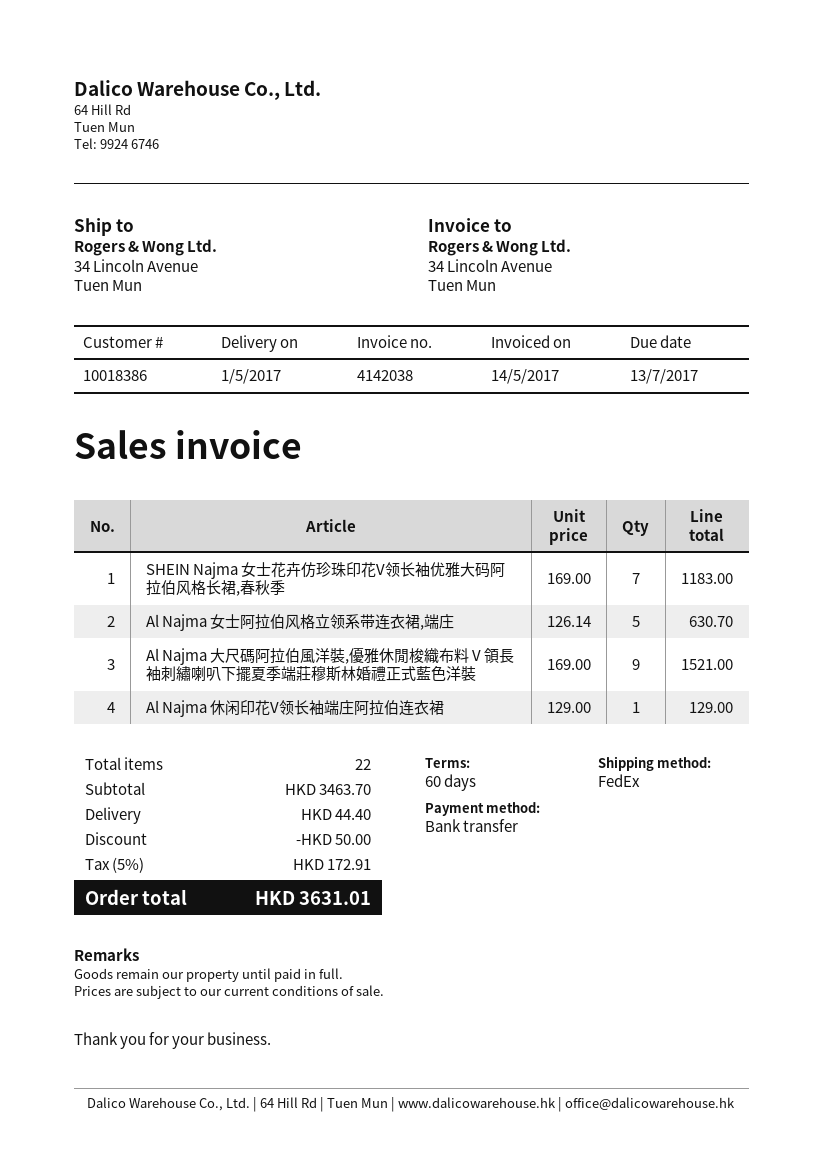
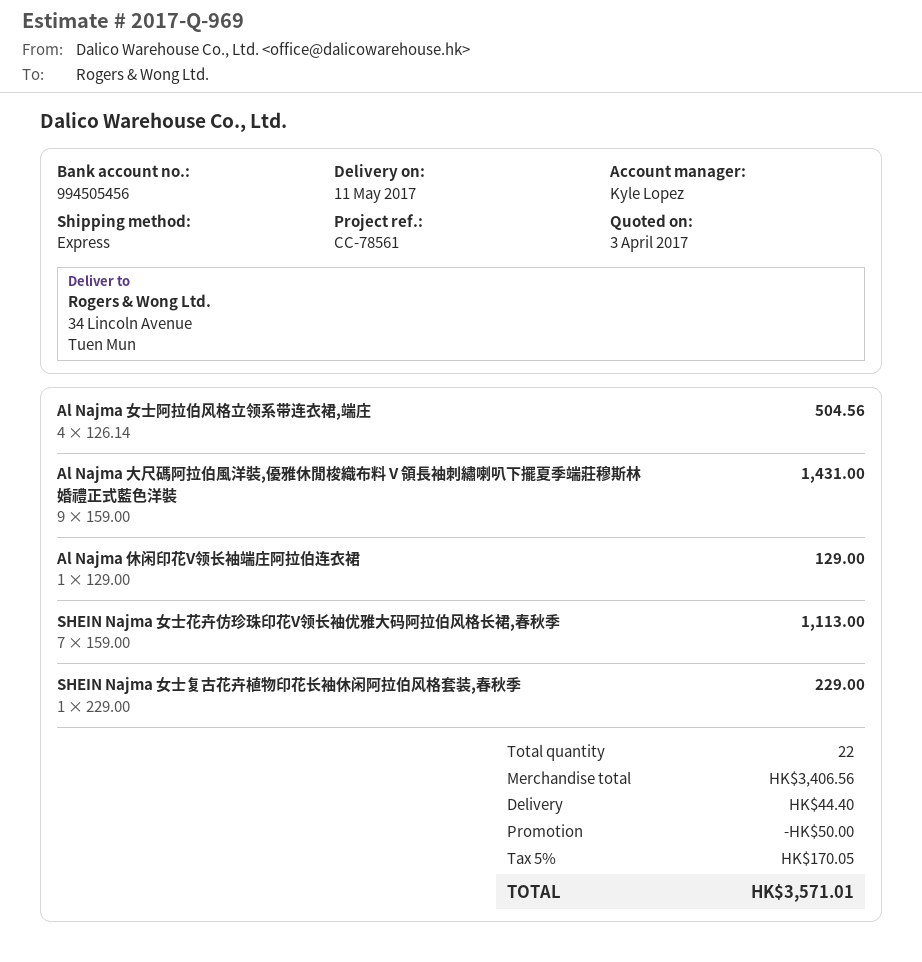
delivery date: 2017-05-01 -> 2017-05-11
shipping method: FedEx -> express
SHEIN Najma 女士花卉仿珍珠印花V领长袖优雅大码阿拉伯风格长裙,春秋季: 7 x 169.00 = 1183.00 -> 7 x 159.00 = 1113.00
Al Najma 女士阿拉伯风格立领系带连衣裙,端庄: 5 x 126.14 = 630.70 -> 4 x 126.14 = 504.56
Al Najma 大尺碼阿拉伯風洋裝,優雅休閒梭織布料 V 領長袖刺繡喇叭下擺夏季端莊穆斯林婚禮正式藍色洋裝: 9 x 169.00 = 1521.00 -> 9 x 159.00 = 1431.00
SHEIN Najma 女士复古花卉植物印花长袖休闲阿拉伯风格套装,春秋季: none -> 1 x 229.00 = 229.00
subtotal: 3463.70 -> 3406.56
tax: 5% = 172.91 -> 5% = 170.05
total: 3631.01 -> 3571.01

